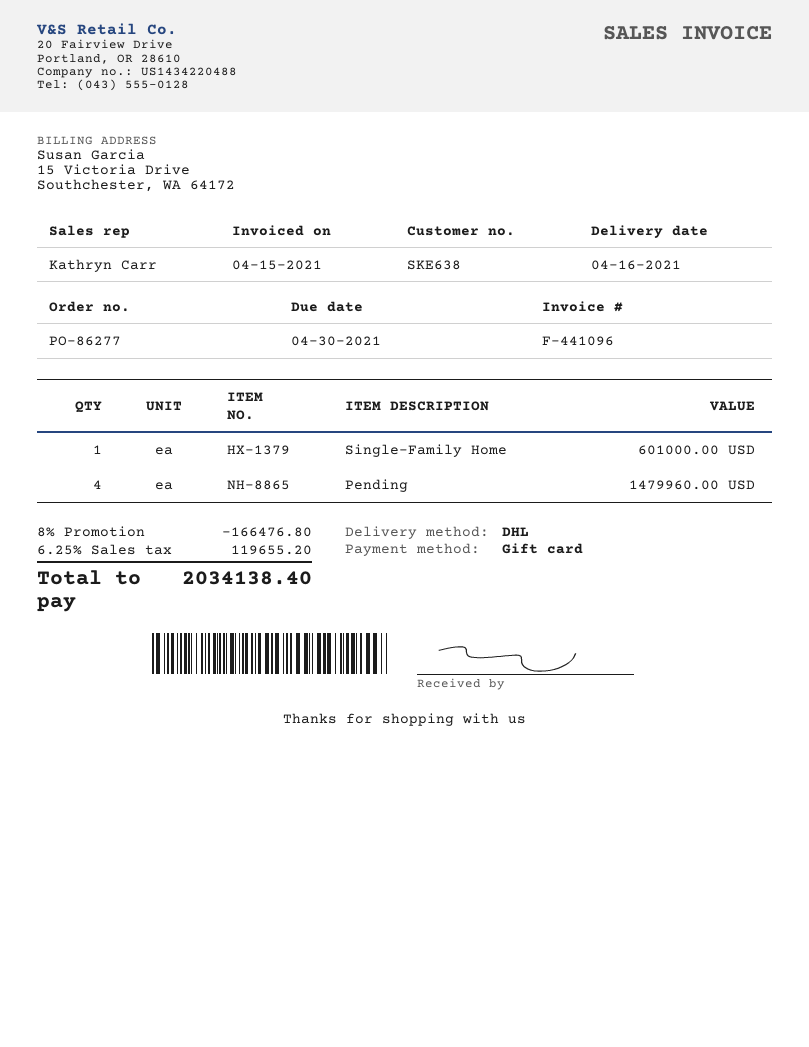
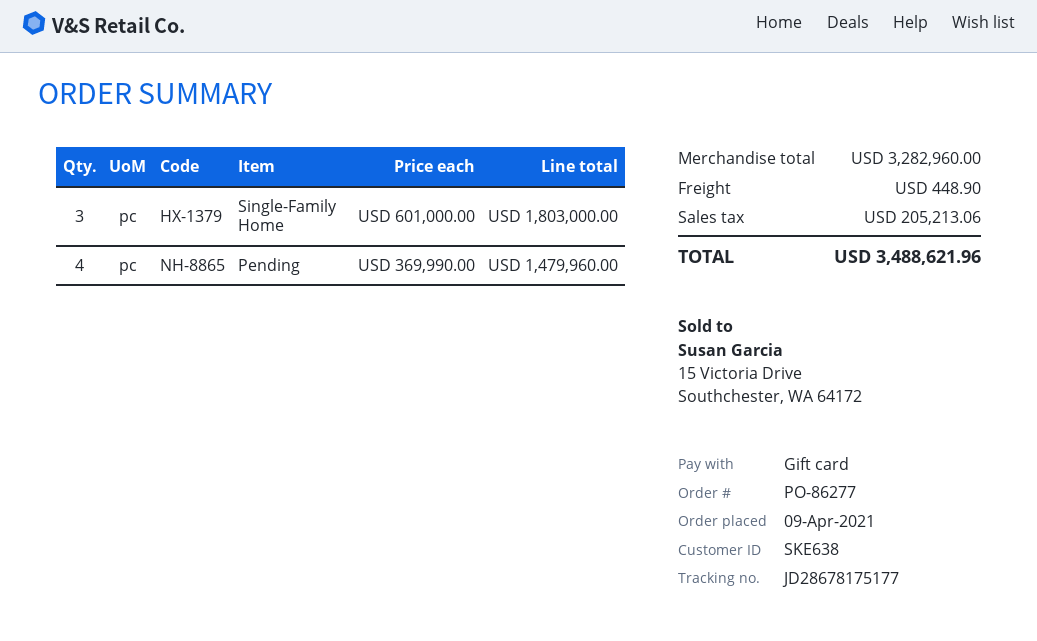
Single-Family Home: 1 for 601000.00 -> 3 for 1803000.00
discount: 8% = 166476.80 -> none
shipping: none -> 448.90
tax: 119655.20 -> 205213.06
total: 2034138.40 -> 3488621.96

